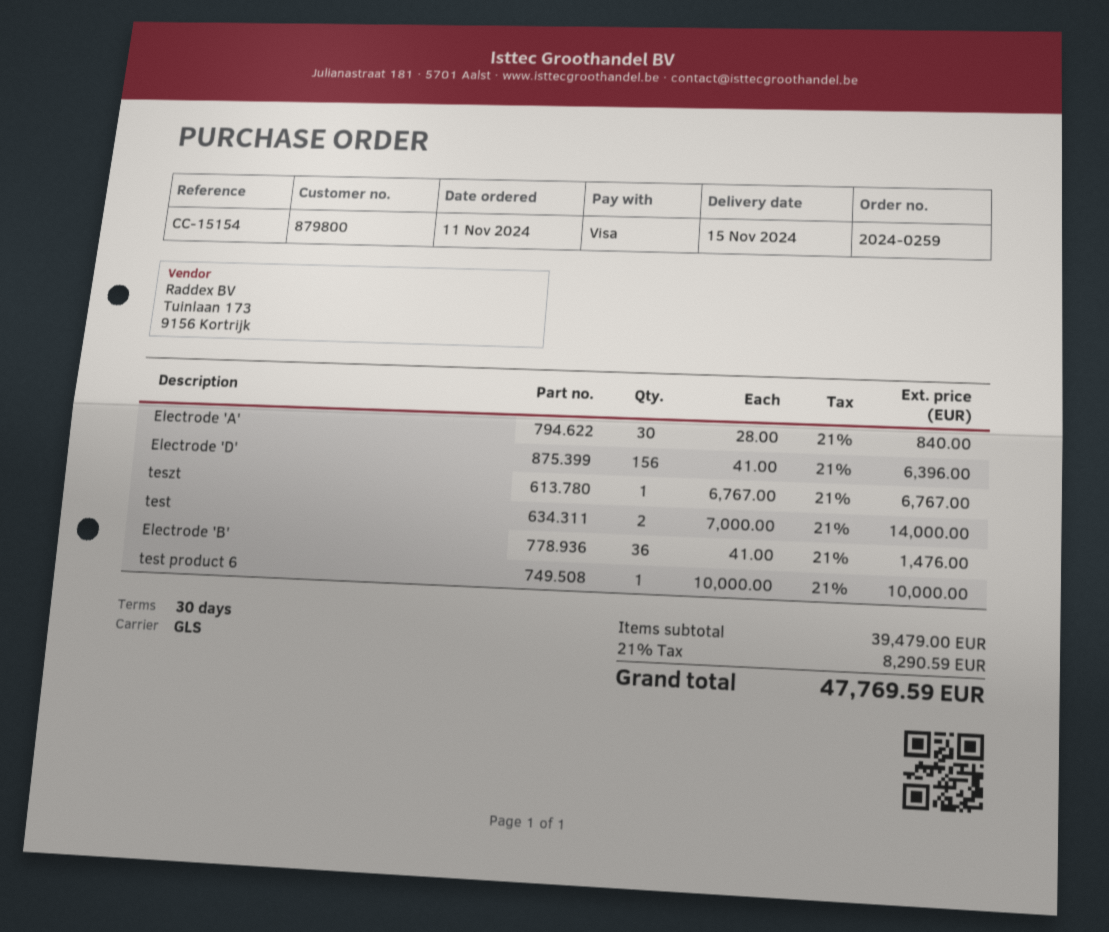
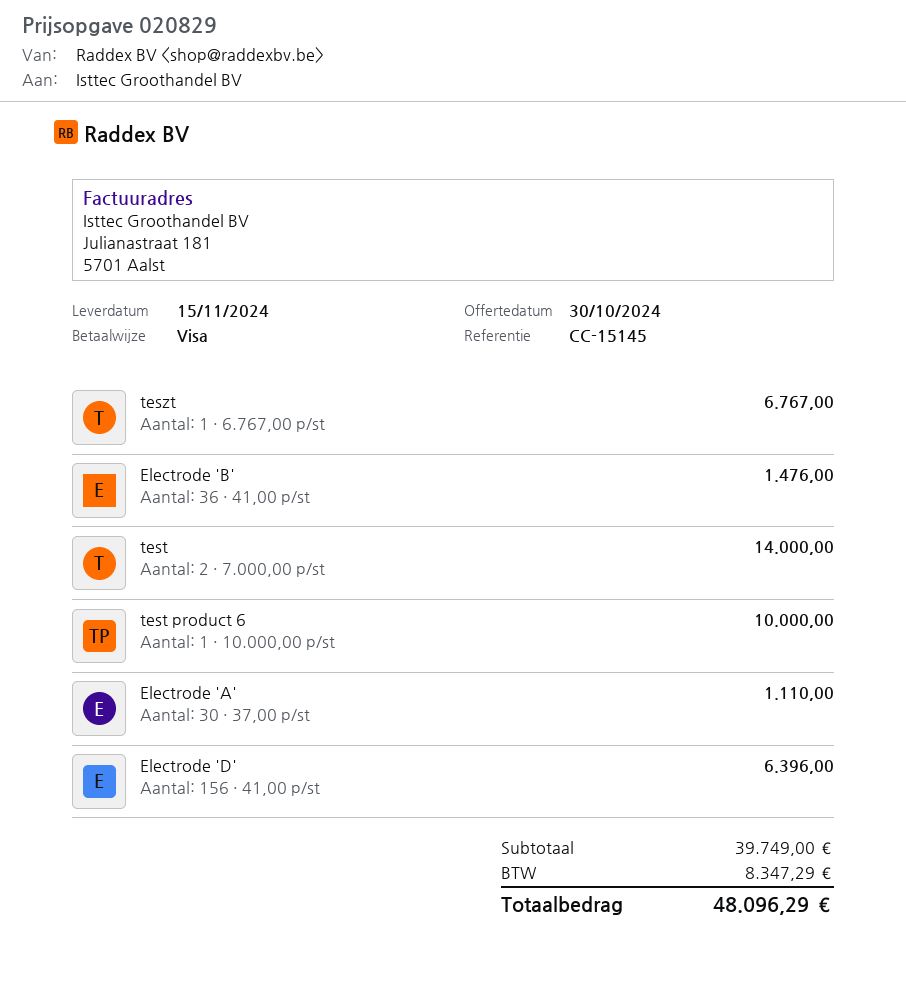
reference: CC-15154 -> CC-15145
Electrode 'A': 30 x 28.00 = 840.00 -> 30 x 37.00 = 1110.00
subtotal: 39479.00 -> 39749.00
tax: 8290.59 -> 8347.29
total: 47769.59 -> 48096.29

